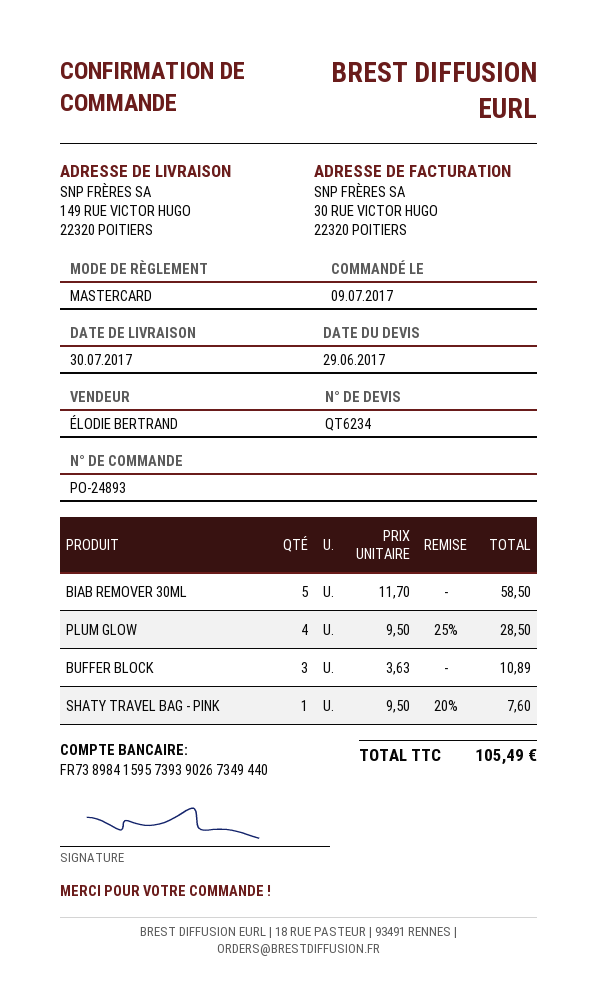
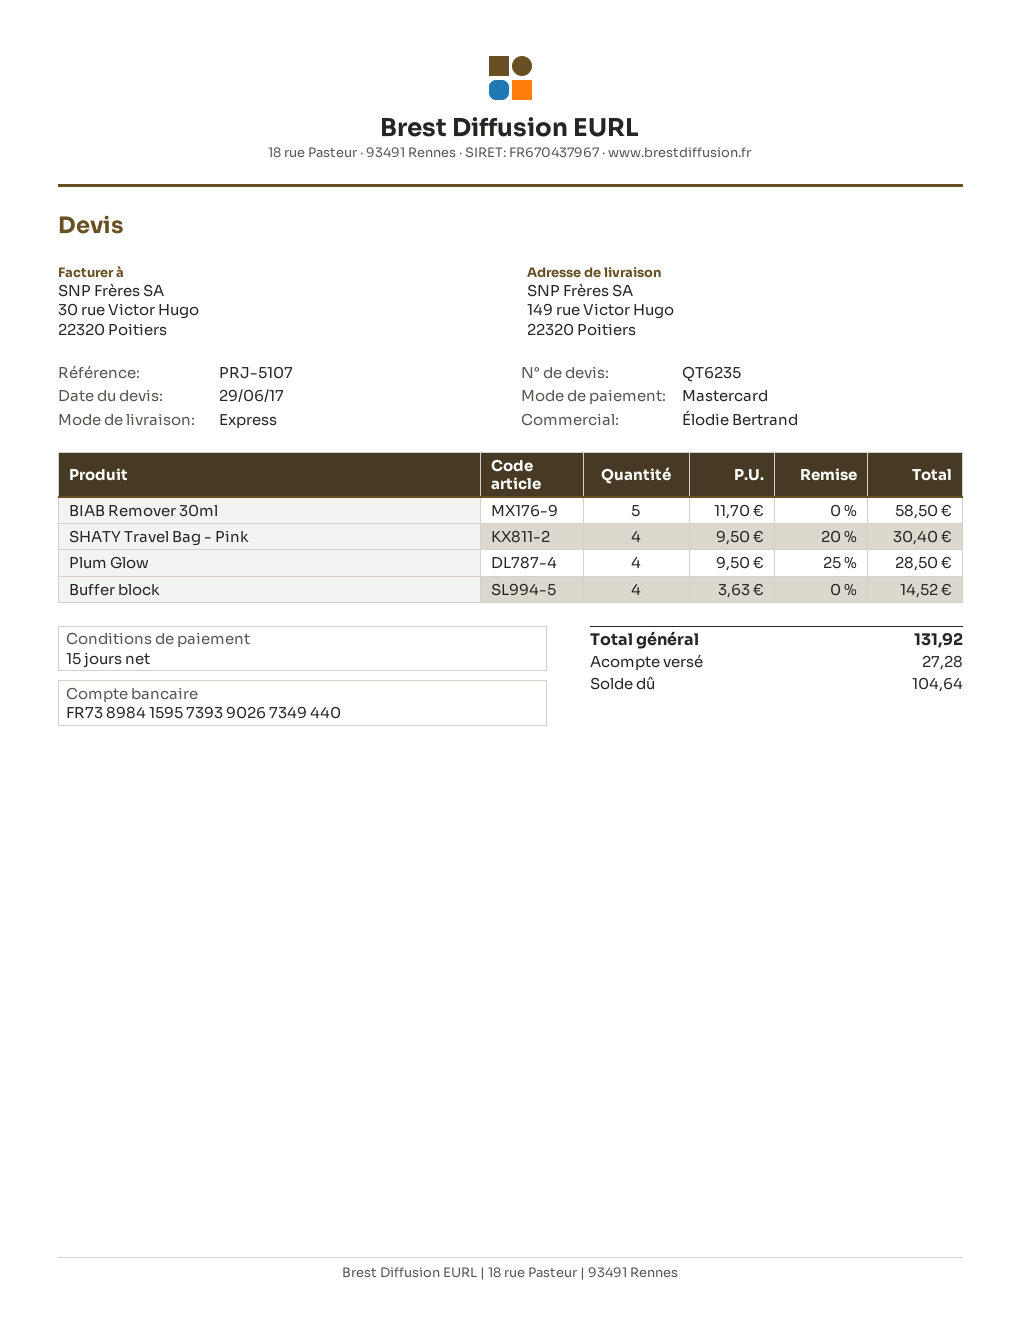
quote number: QT6234 -> QT6235
BUFFER BLOCK: 3 x 3.63 = 10.89 -> 4 x 3.63 = 14.52
SHATY TRAVEL BAG - PINK: 1 x 9.50 - 20% = 7.60 -> 4 x 9.50 - 20% = 30.40
total: 105.49 -> 131.92

